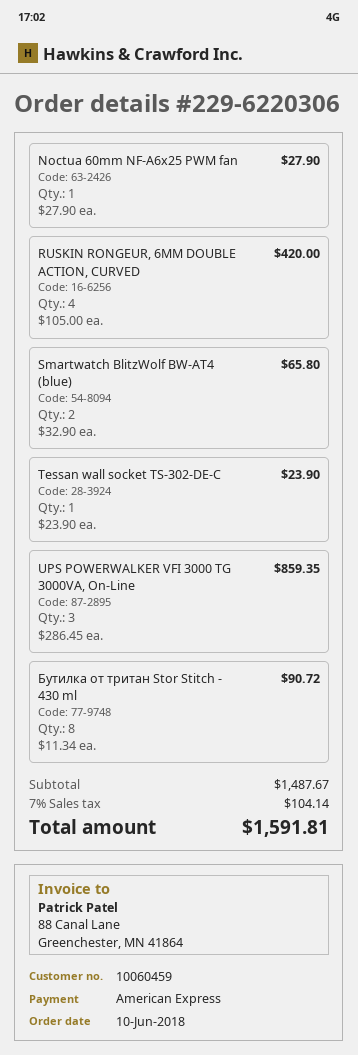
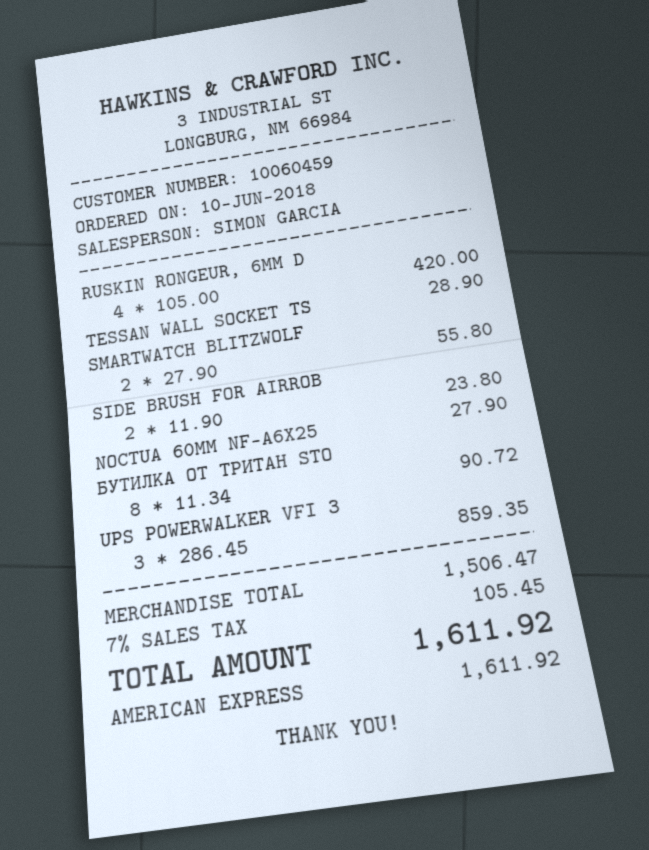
Smartwatch BlitzWolf BW-AT4 (blue): 2 x 32.90 = 65.80 -> 2 x 27.90 = 55.80
Tessan wall socket TS-302-DE-C: 1 x 23.90 = 23.90 -> 1 x 28.90 = 28.90
SIDE BRUSH FOR AIRROB: none -> 2 x 11.90 = 23.80
subtotal: 1487.67 -> 1506.47
tax: 7% = 104.14 -> 7% = 105.45
total: 1591.81 -> 1611.92

